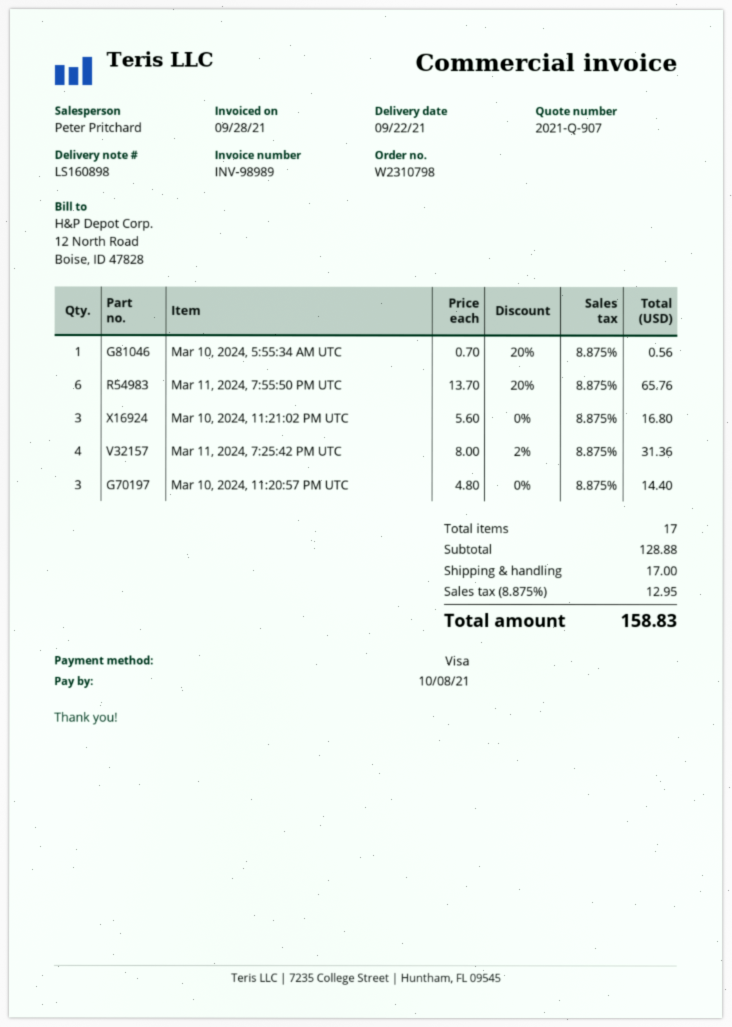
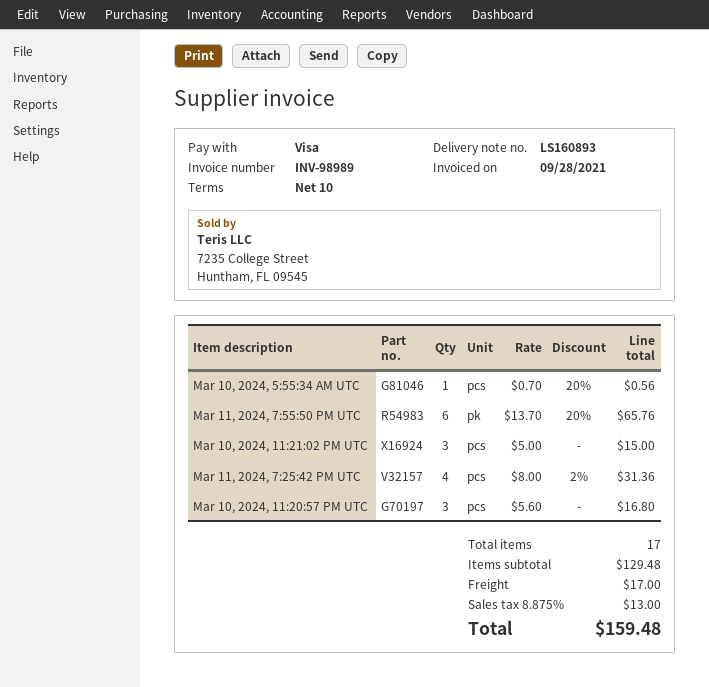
delivery note number: LS160898 -> LS160893
Mar 10, 2024, 11:21:02 PM UTC: 3 x 5.60 = 16.80 -> 3 x 5.00 = 15.00
Mar 10, 2024, 11:20:57 PM UTC: 3 x 4.80 = 14.40 -> 3 x 5.60 = 16.80
subtotal: 128.88 -> 129.48
tax: 8.875% = 12.95 -> 8.875% = 13.00
total: 158.83 -> 159.48

